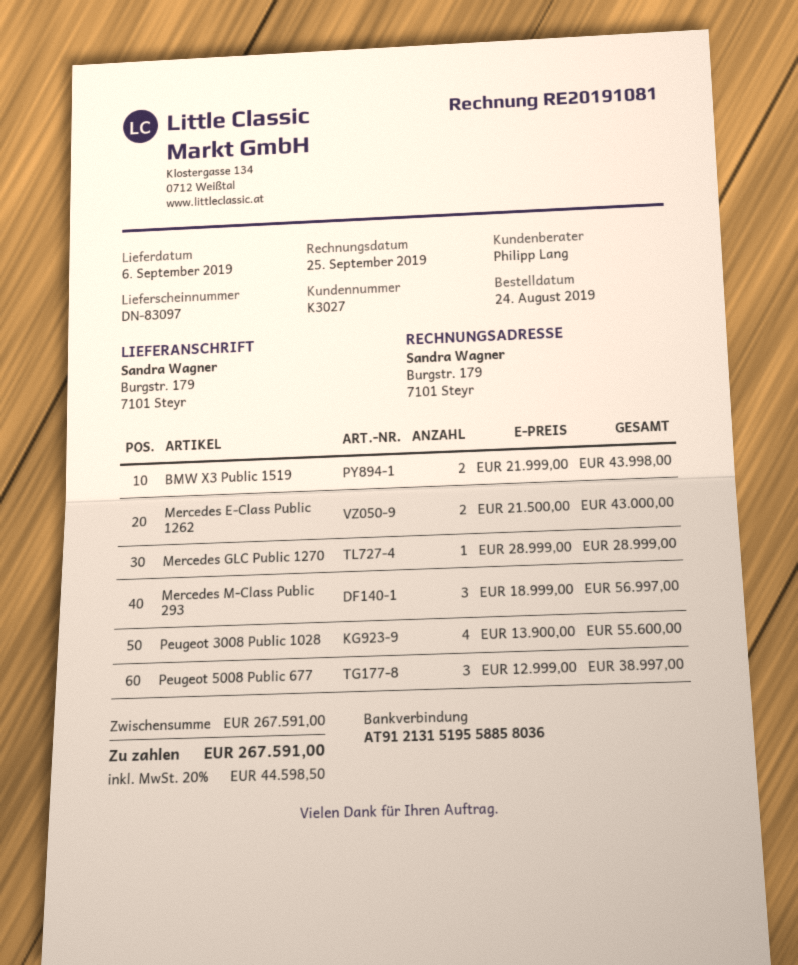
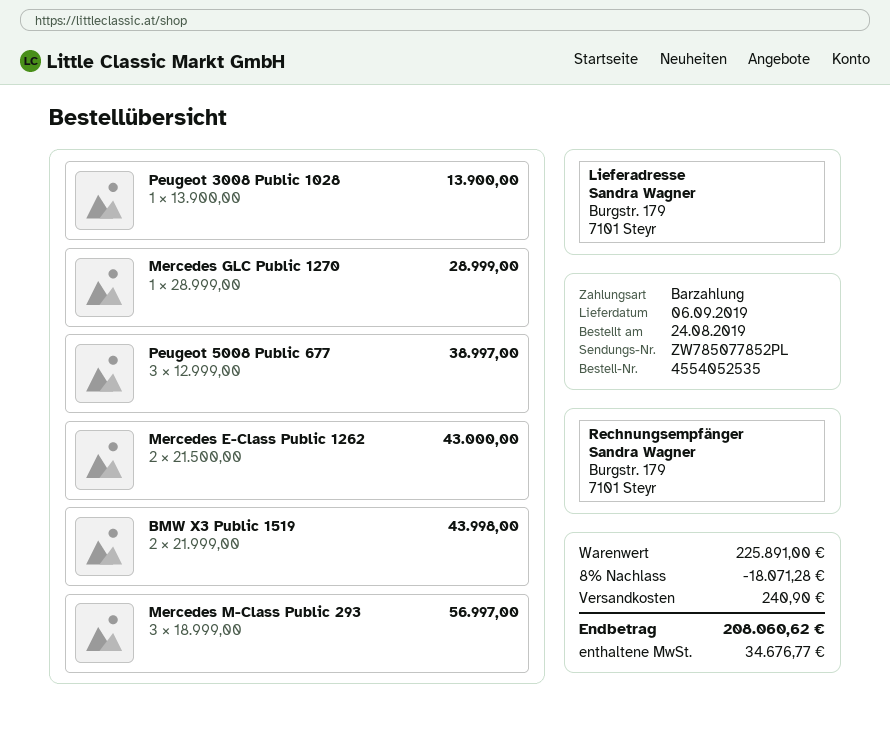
Peugeot 3008 Public 1028: 4 x 13900.00 = 55600.00 -> 1 x 13900.00 = 13900.00
subtotal: 267591.00 -> 225891.00
discount: none -> 8% = 18071.28
shipping: none -> 240.90
tax: 44598.50 -> 34676.77
total: 267591.00 -> 208060.62

